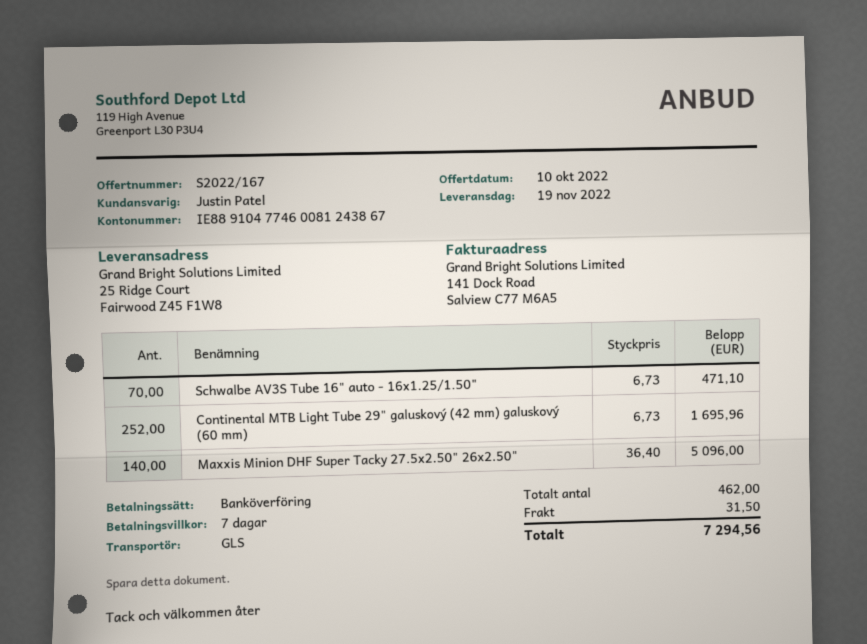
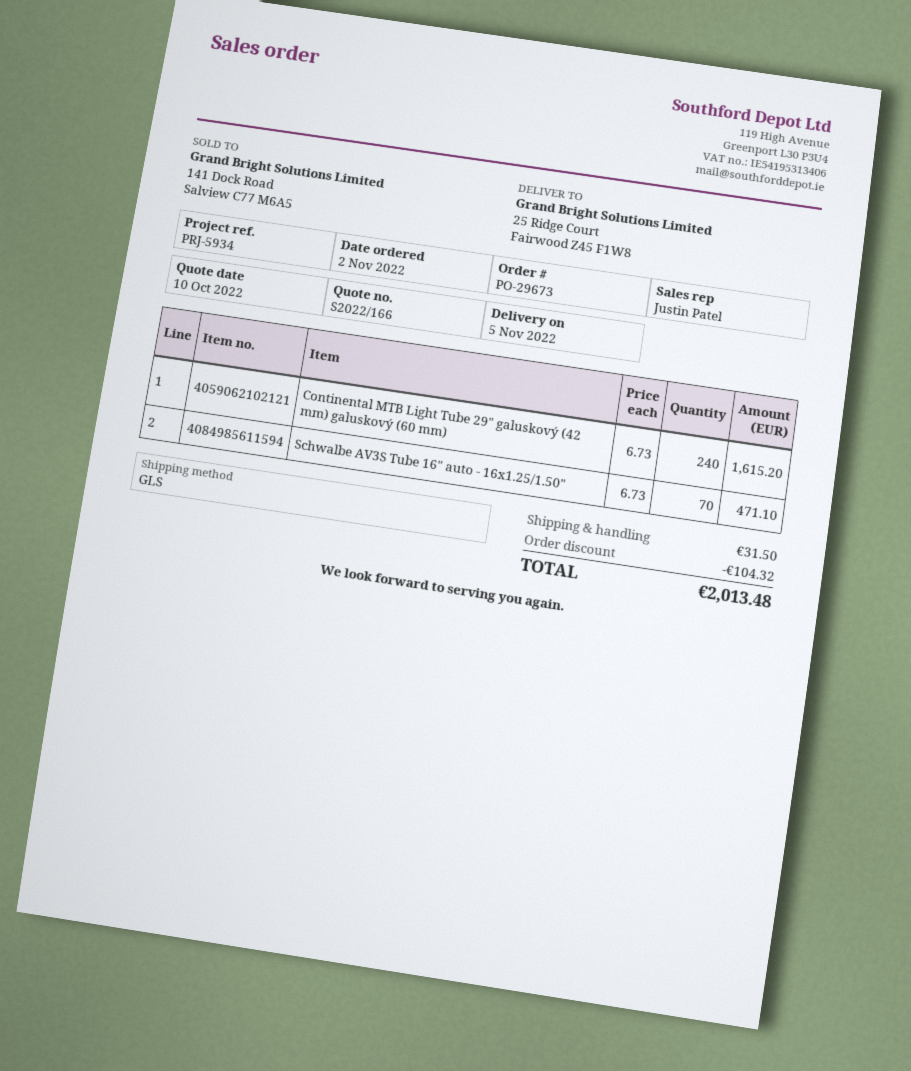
quote number: S2022/167 -> S2022/166
delivery date: 2022-11-19 -> 2022-11-05
Continental MTB Light Tube 29" galuskový (42 mm) galuskový (60 mm): 252 x 6.73 = 1695.96 -> 240 x 6.73 = 1615.20
Maxxis Minion DHF Super Tacky 27.5x2.50" 26x2.50": 140 x 36.40 = 5096.00 -> none
discount: none -> 104.32
total: 7294.56 -> 2013.48

